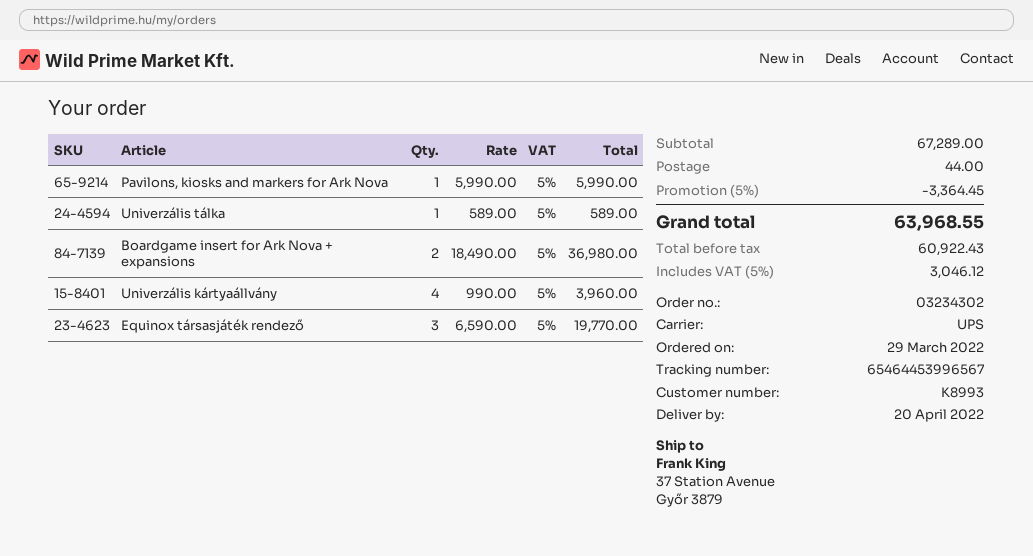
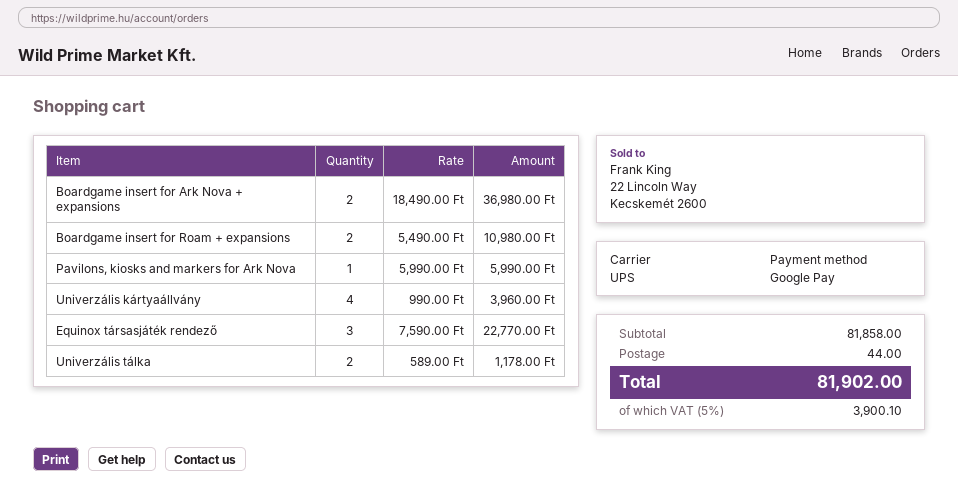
Univerzális tálka: 1 x 589.00 = 589.00 -> 2 x 589.00 = 1178.00
Equinox társasjáték rendező: 3 x 6590.00 = 19770.00 -> 3 x 7590.00 = 22770.00
Boardgame insert for Roam + expansions: none -> 2 x 5490.00 = 10980.00
subtotal: 67289.00 -> 81858.00
discount: 5% = 3364.45 -> none
tax: 5% = 3046.12 -> 5% = 3900.10
total: 63968.55 -> 81902.00

